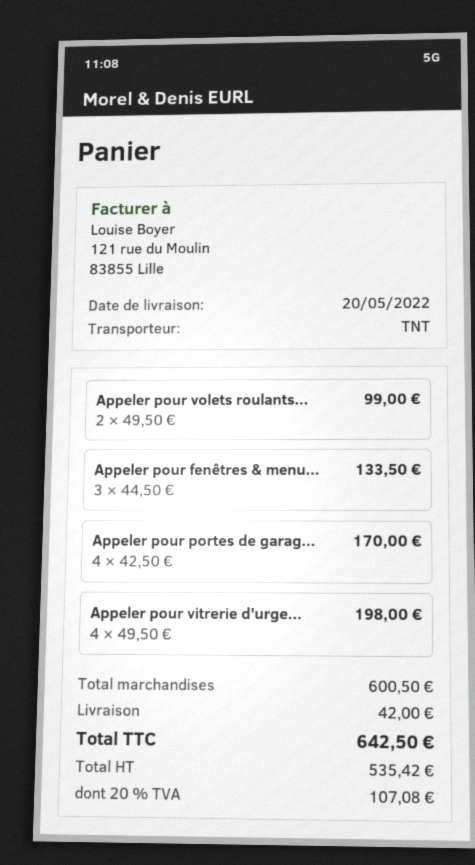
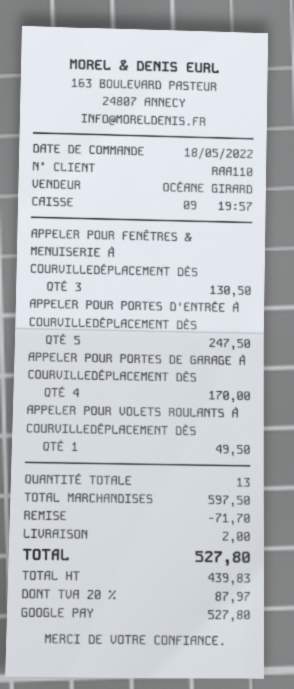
Appeler pour volets roulants...: 2 for 99.00 -> 1 for 49.50
Appeler pour fenêtres & menu...: 3 for 133.50 -> 3 for 130.50
Appeler pour vitrerie d'urge...: 4 for 198.00 -> none
APPELER POUR PORTES D'ENTRÉE À COURVILLEDÉPLACEMENT DÈS: none -> 5 for 247.50
subtotal: 600.50 -> 597.50
discount: none -> 71.70
shipping: 42.00 -> 2.00
net: 535.42 -> 439.83
tax: 20% = 107.08 -> 20% = 87.97
total: 642.50 -> 527.80

